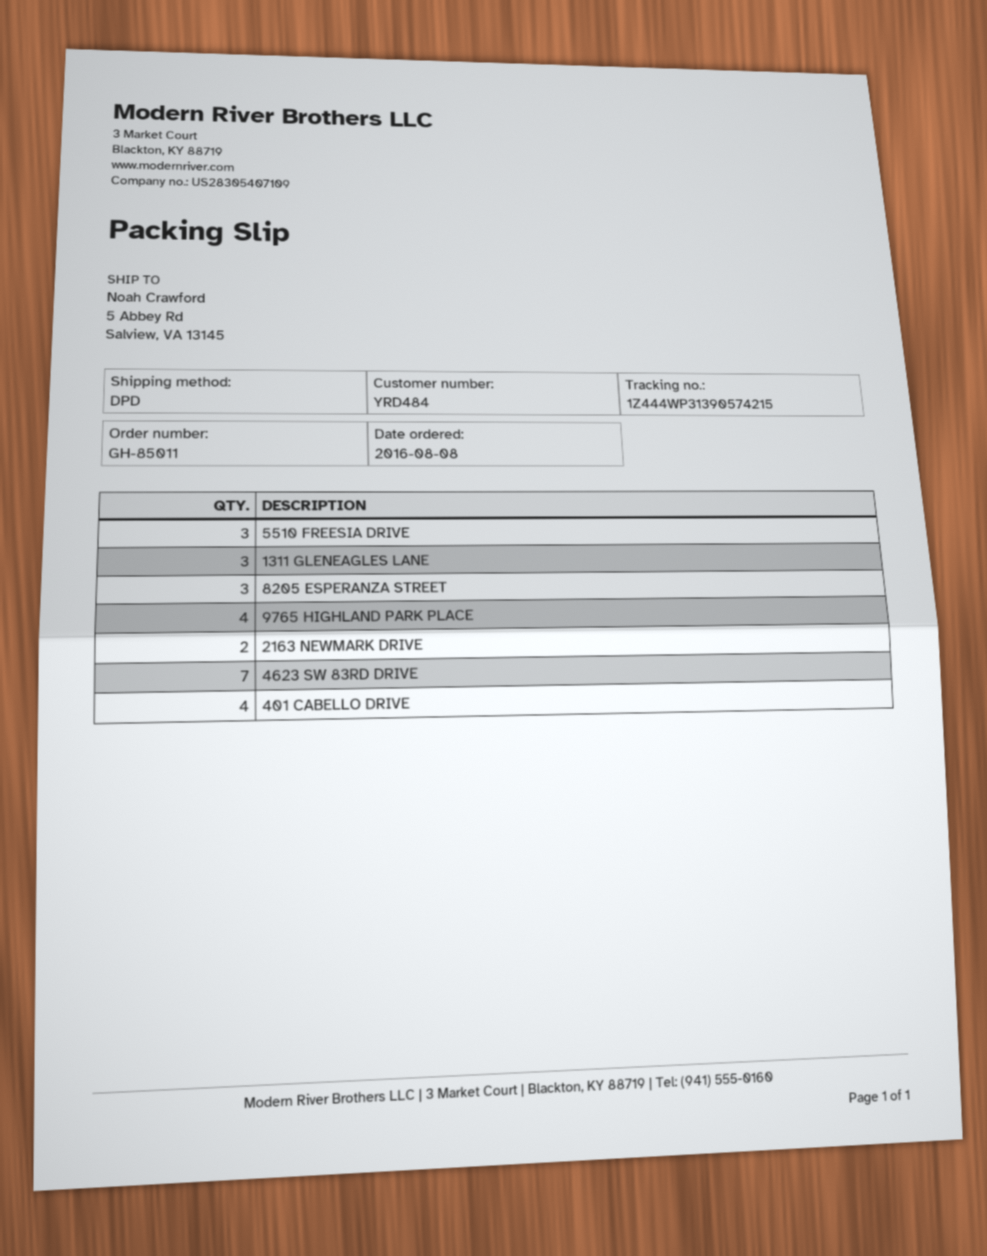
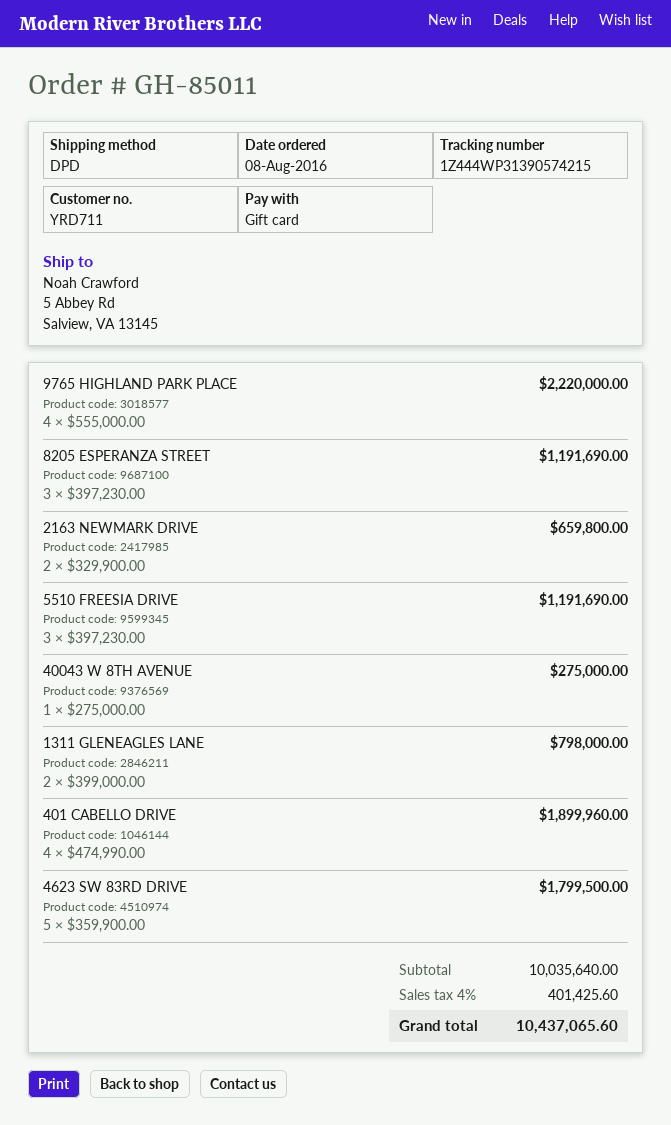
customer number: YRD484 -> YRD711
1311 GLENEAGLES LANE: 3 -> 2
4623 SW 83RD DRIVE: 7 -> 5
40043 W 8TH AVENUE: none -> 1

